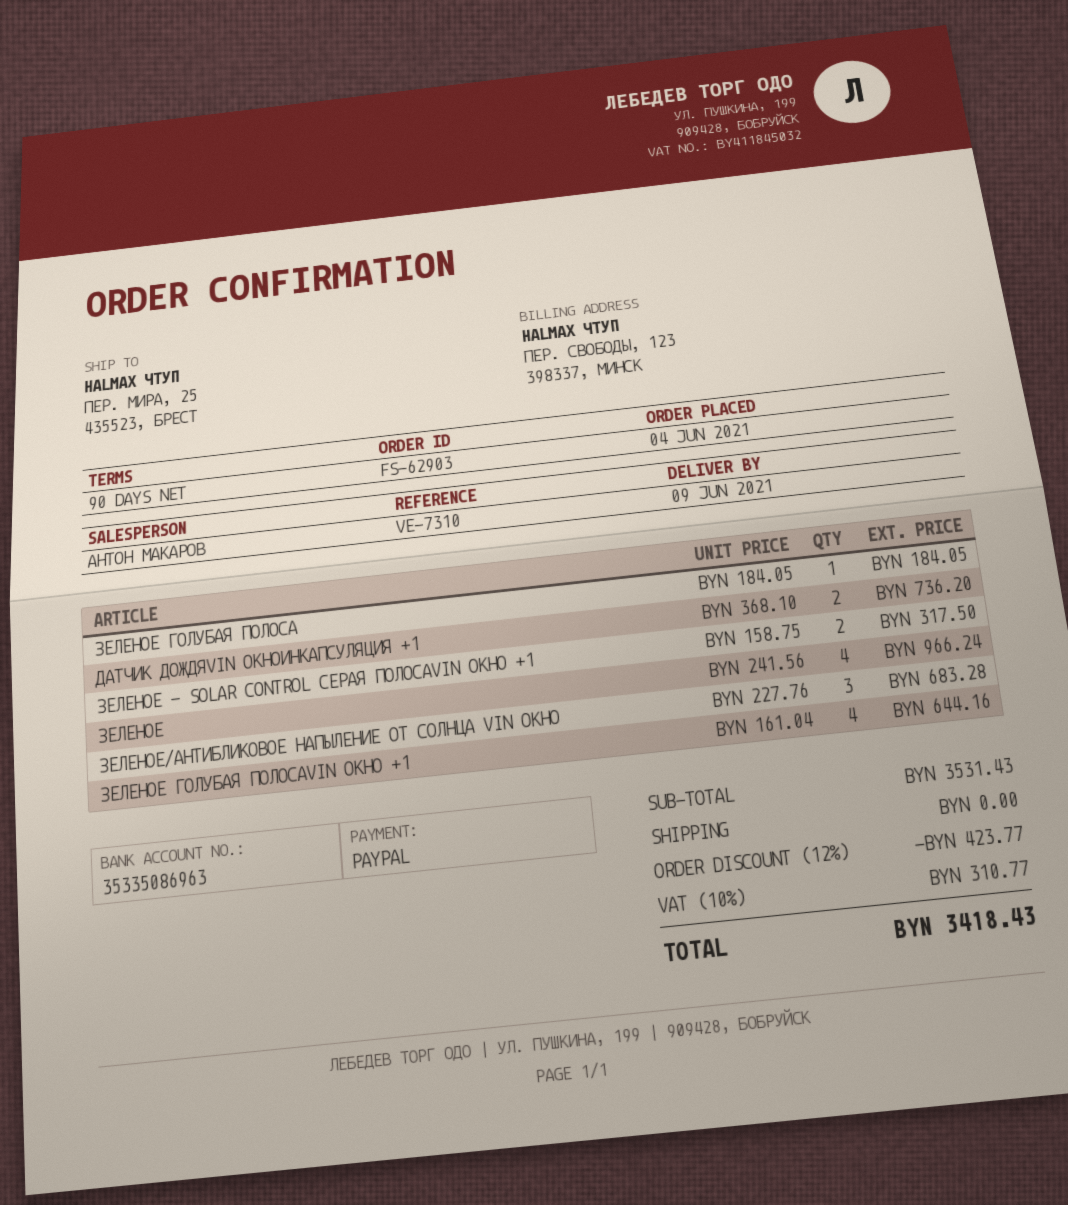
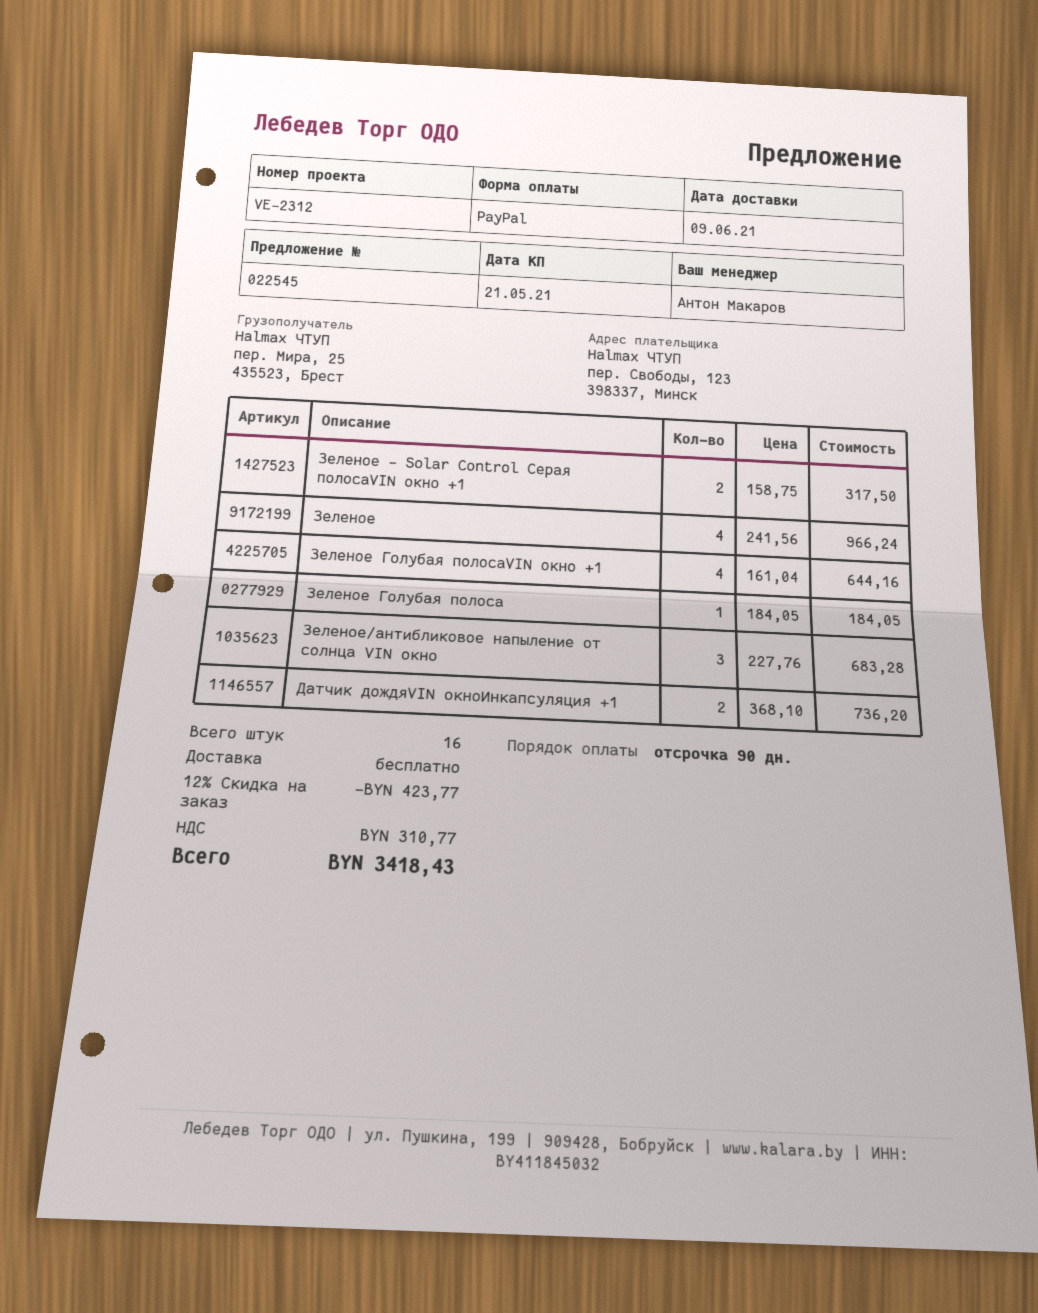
reference: VE-7310 -> VE-2312

